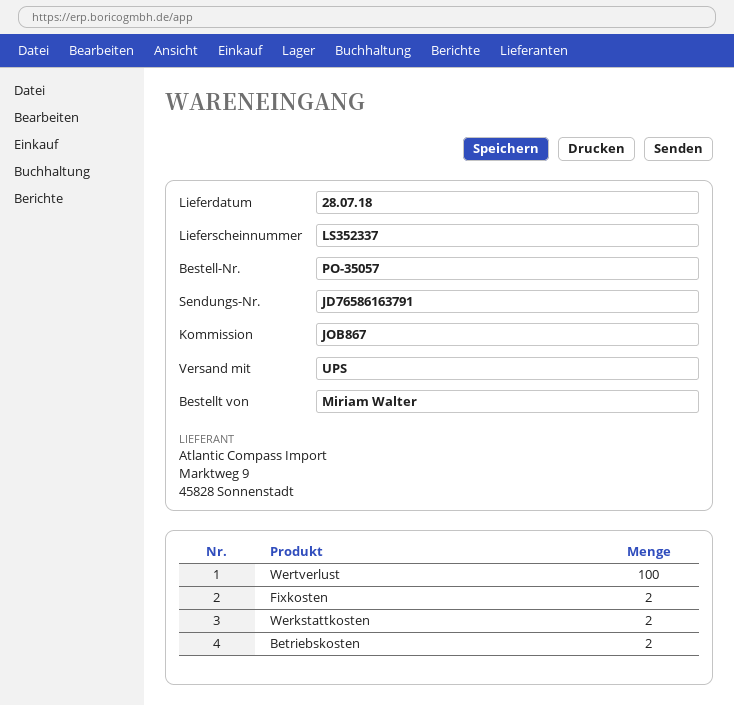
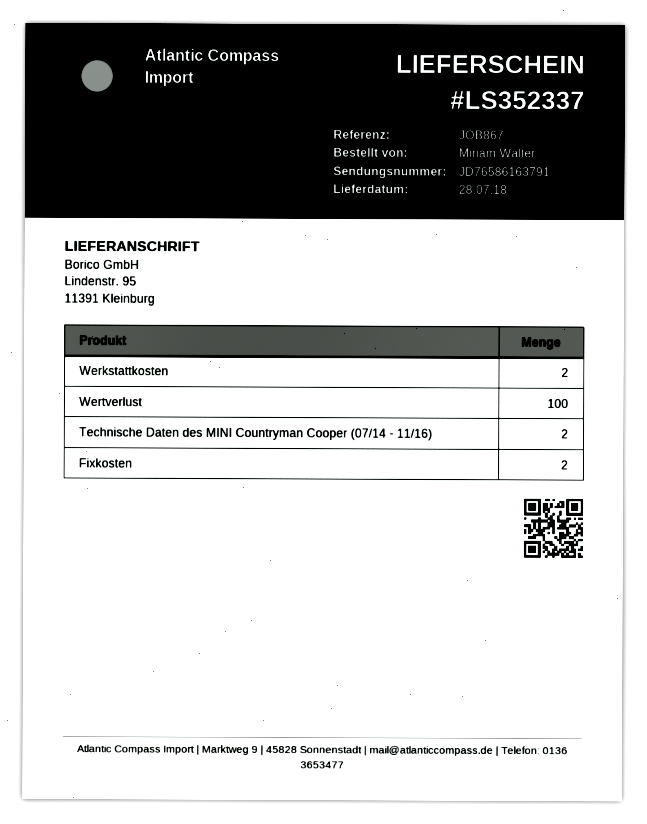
Betriebskosten: 2 -> none
Technische Daten des MINI Countryman Cooper (07/14 - 11/16): none -> 2

